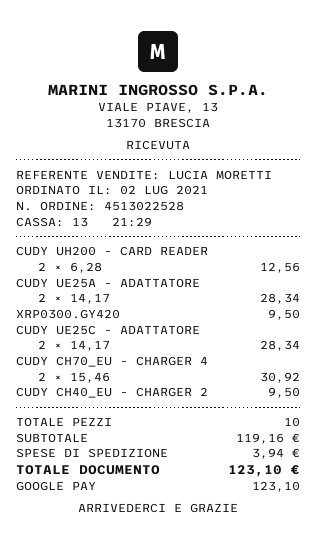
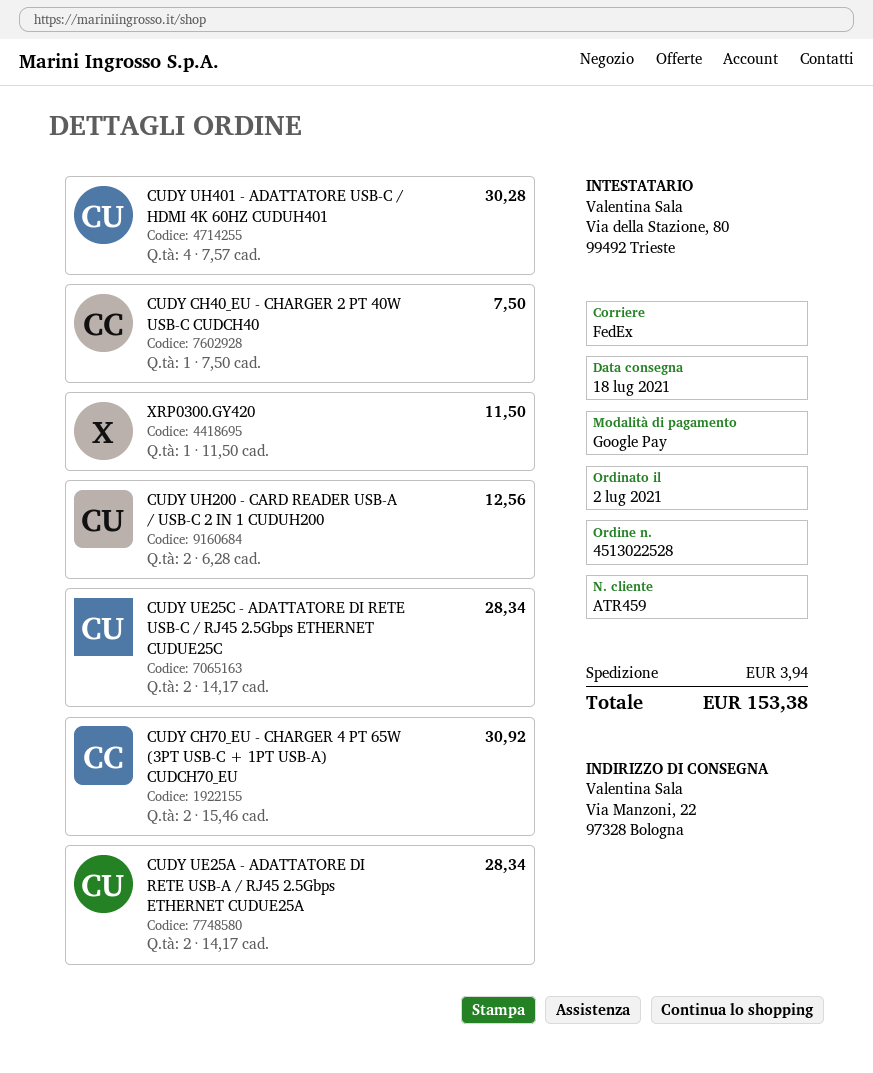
XRP0300.GY420: 1 x 9.50 = 9.50 -> 1 x 11.50 = 11.50
CUDY CH40_EU - CHARGER 2: 1 x 9.50 = 9.50 -> 1 x 7.50 = 7.50
CUDY UH401 - ADATTATORE USB-C / HDMI 4K 60HZ CUDUH401: none -> 4 x 7.57 = 30.28
total: 123.10 -> 153.38

